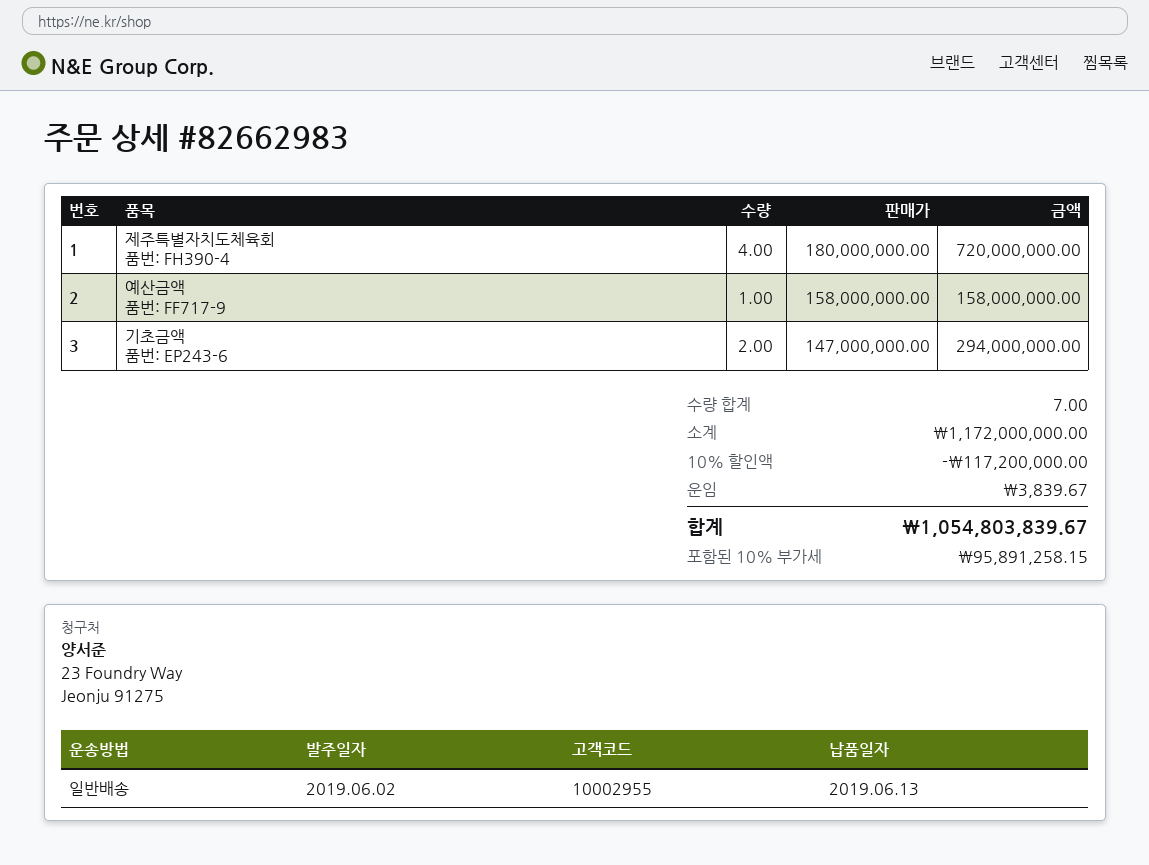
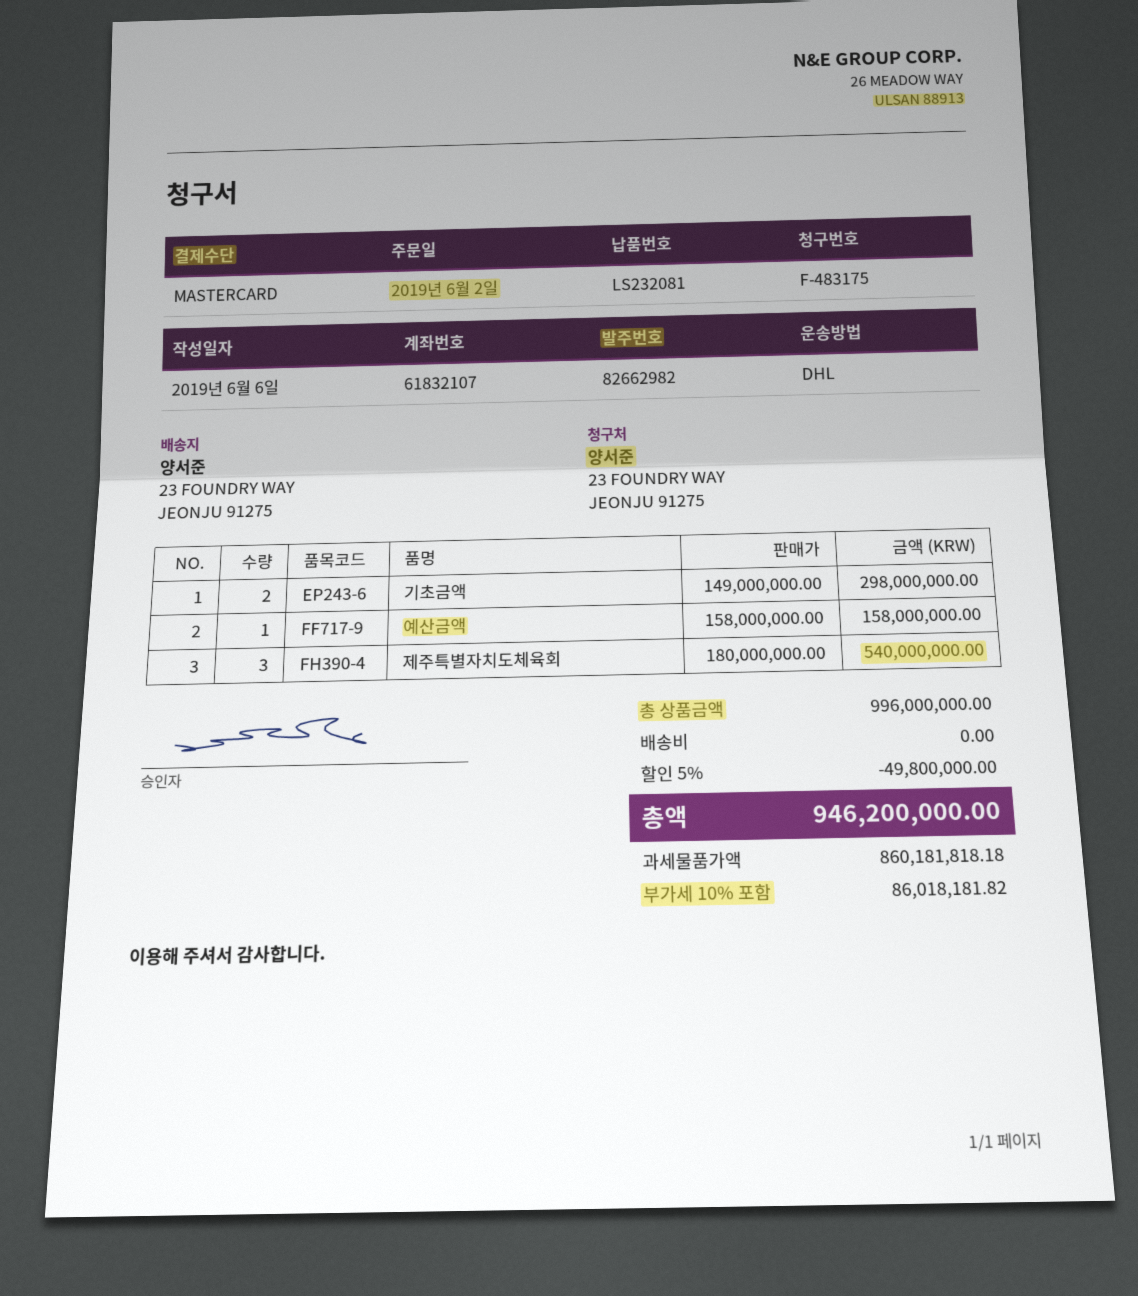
order number: 82662983 -> 82662982
shipping method: standard -> DHL
제주특별자치도체육회: 4 x 180000000.00 = 720000000.00 -> 3 x 180000000.00 = 540000000.00
기초금액: 2 x 147000000.00 = 294000000.00 -> 2 x 149000000.00 = 298000000.00
subtotal: 1172000000.00 -> 996000000.00
discount: 10% = 117200000.00 -> 5% = 49800000.00
shipping: 3839.67 -> 0.00
tax: 10% = 95891258.15 -> 10% = 86018181.82
total: 1054803839.67 -> 946200000.00

